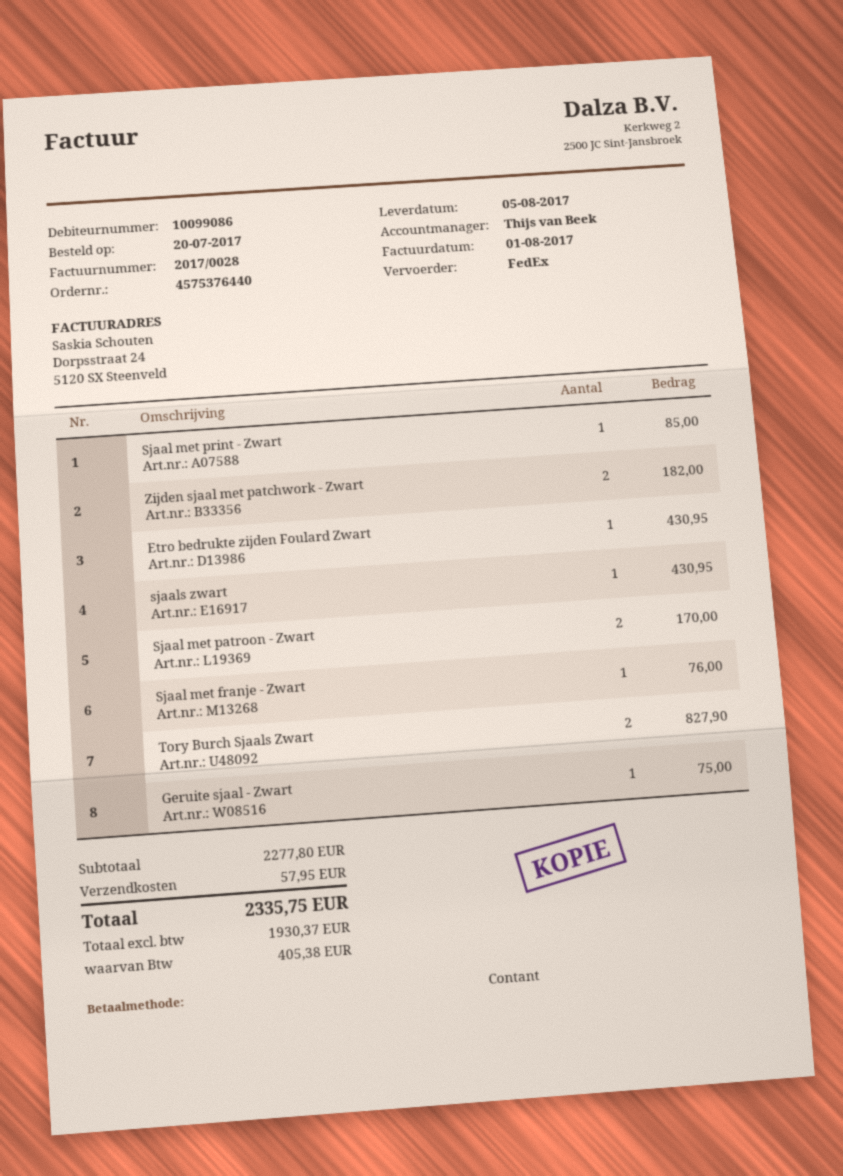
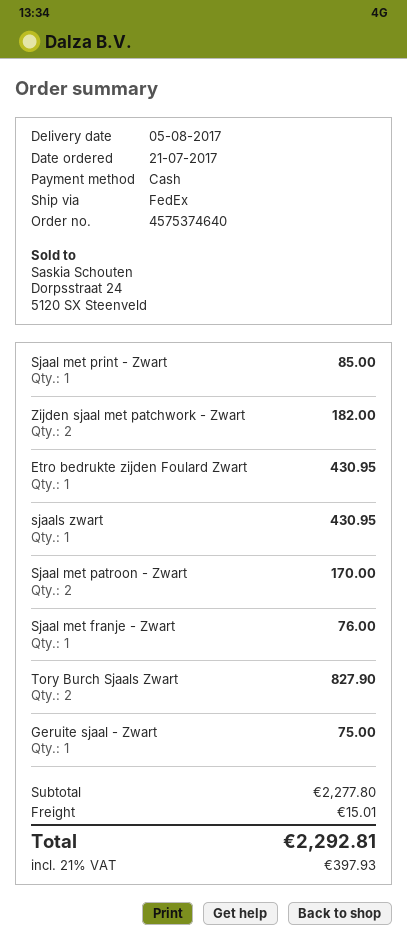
order number: 4575376440 -> 4575374640
order date: 2017-07-20 -> 2017-07-21
shipping: 57.95 -> 15.01
tax: 405.38 -> 397.93
total: 2335.75 -> 2292.81

